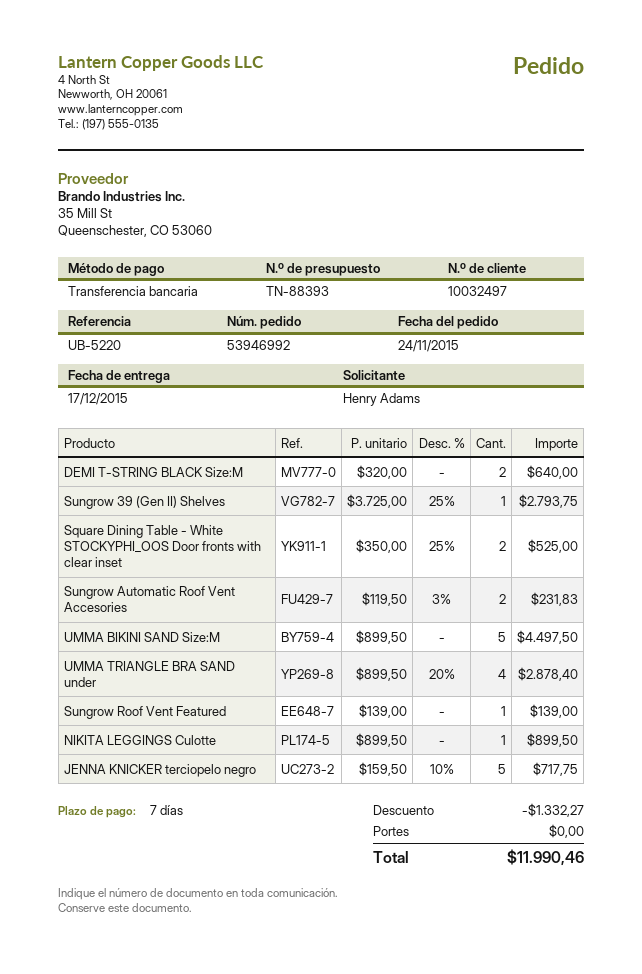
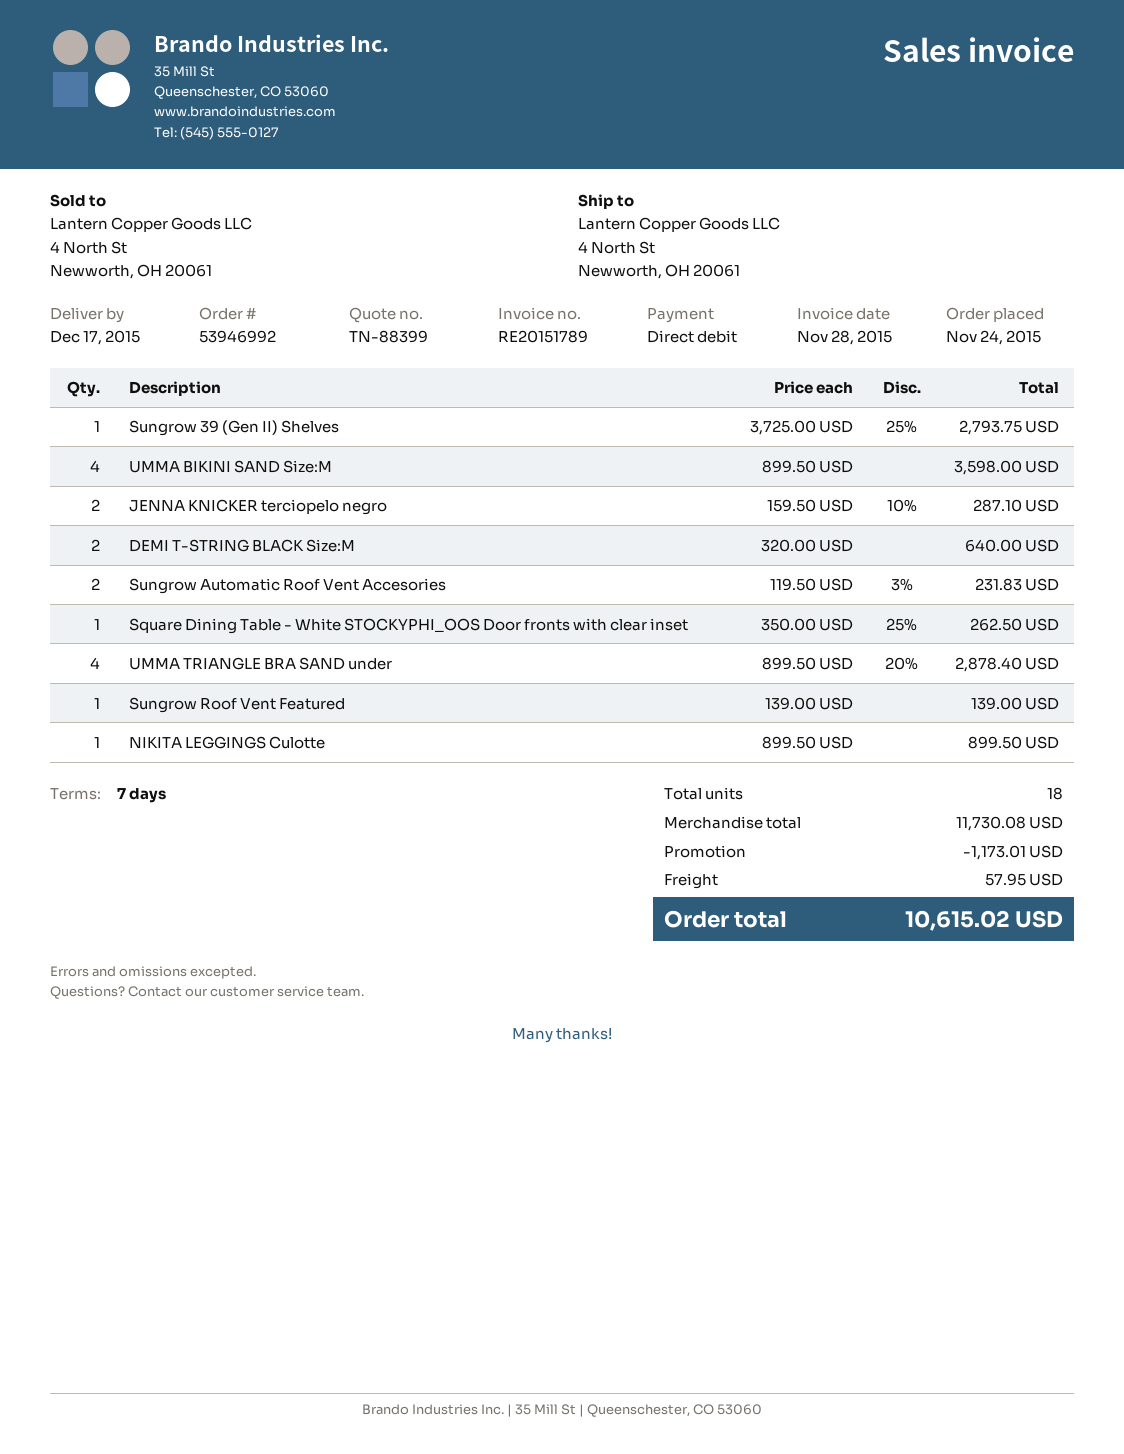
quote number: TN-88393 -> TN-88399
payment method: bank transfer -> direct debit
Square Dining Table - White STOCKYPHI_OOS Door fronts with clear inset: 2 x 350.00 - 25% = 525.00 -> 1 x 350.00 - 25% = 262.50
UMMA BIKINI SAND Size:M: 5 x 899.50 = 4497.50 -> 4 x 899.50 = 3598.00
JENNA KNICKER terciopelo negro: 5 x 159.50 - 10% = 717.75 -> 2 x 159.50 - 10% = 287.10
discount: 1332.27 -> 1173.01
shipping: 0.00 -> 57.95
total: 11990.46 -> 10615.02

